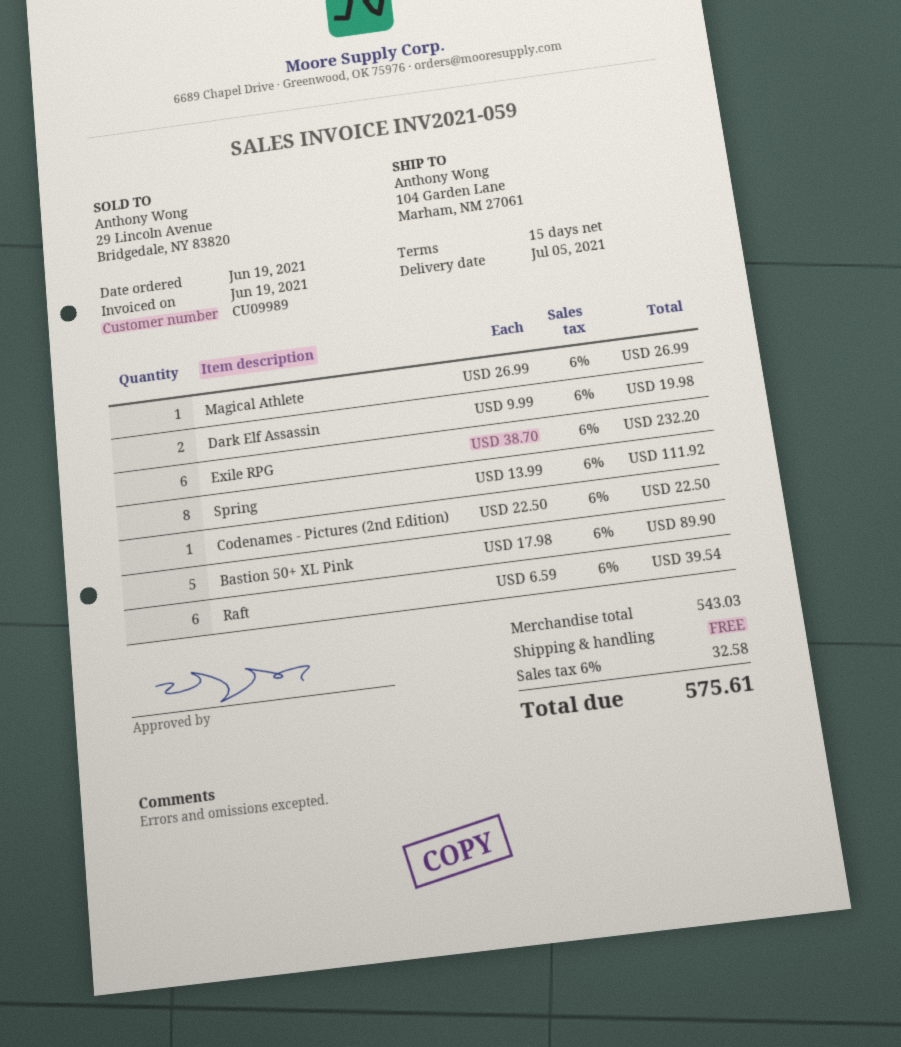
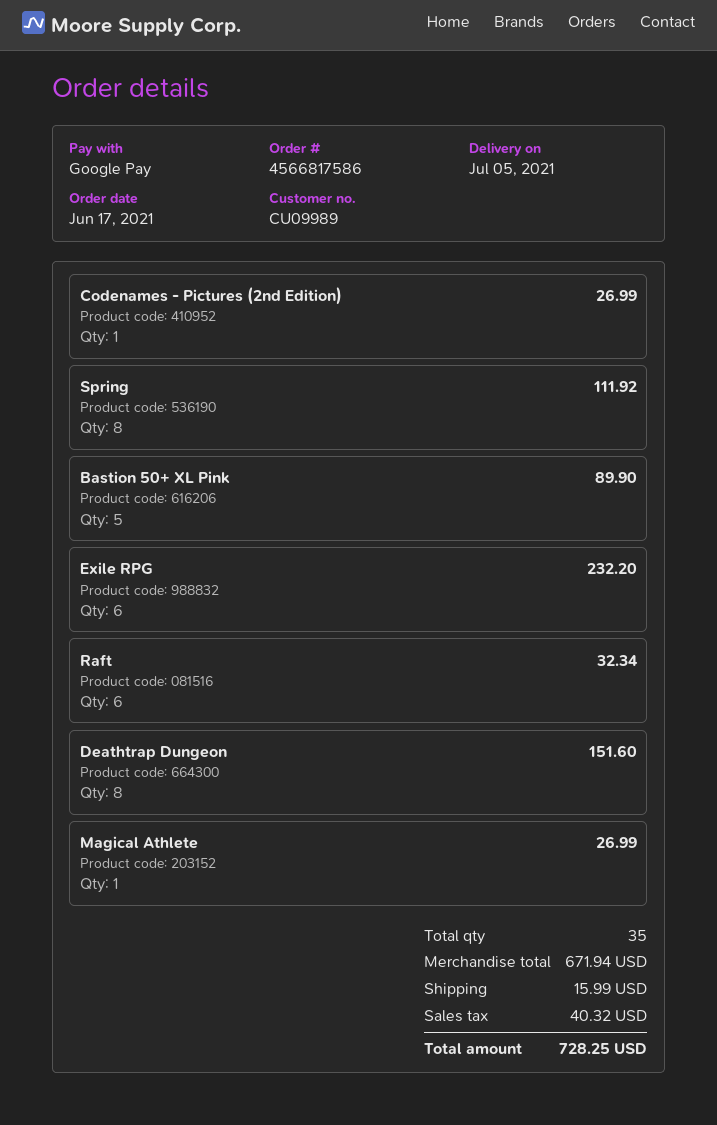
order date: 2021-06-19 -> 2021-06-17
Dark Elf Assassin: 2 for 19.98 -> none
Codenames - Pictures (2nd Edition): 1 for 22.50 -> 1 for 26.99
Raft: 6 for 39.54 -> 6 for 32.34
Deathtrap Dungeon: none -> 8 for 151.60
subtotal: 543.03 -> 671.94
shipping: 0.00 -> 15.99
tax: 32.58 -> 40.32
total: 575.61 -> 728.25

